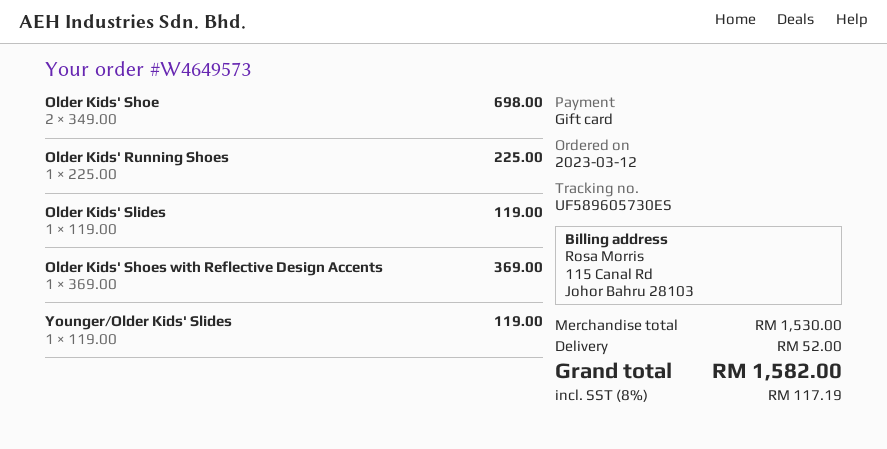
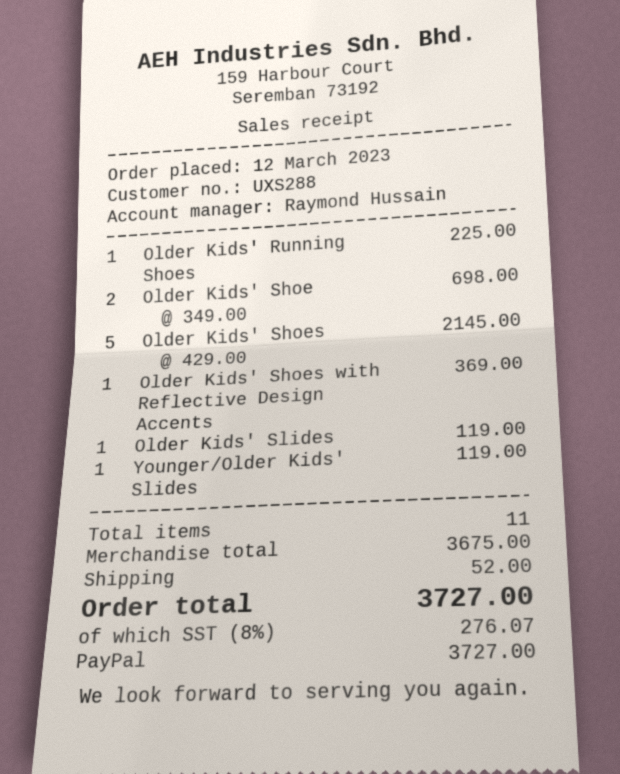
payment method: gift card -> PayPal
Older Kids' Shoes: none -> 5 x 429.00 = 2145.00
subtotal: 1530.00 -> 3675.00
tax: 8% = 117.19 -> 8% = 276.07
total: 1582.00 -> 3727.00

